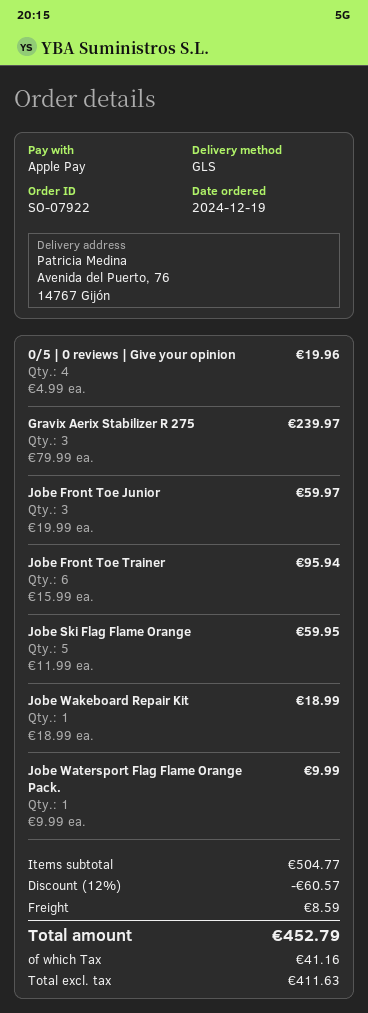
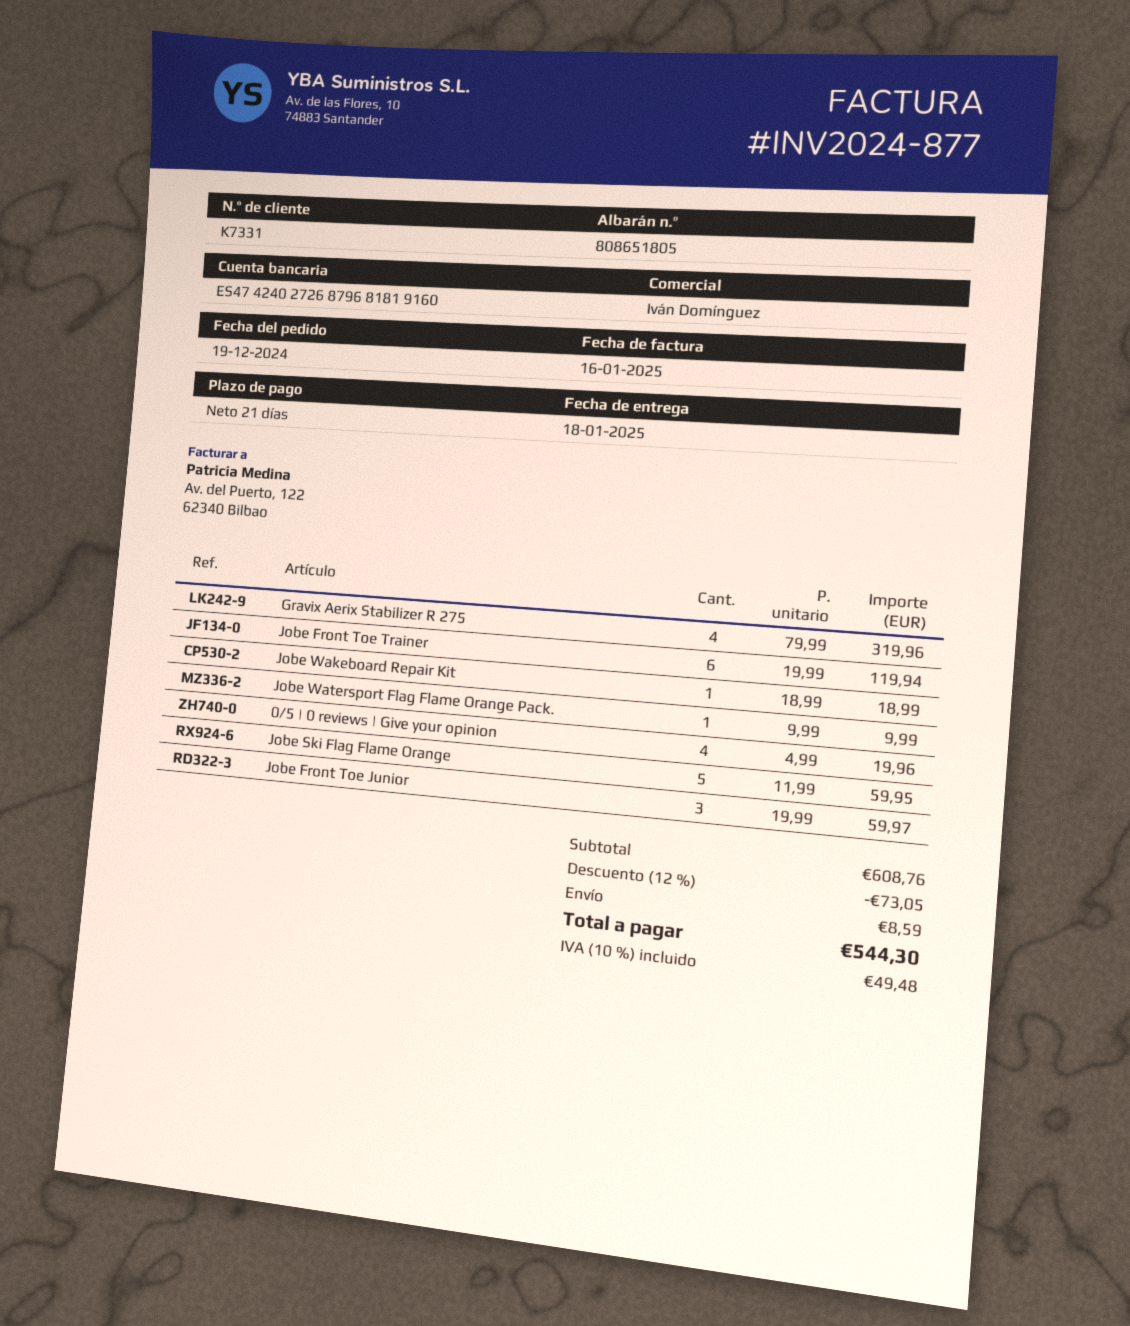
Gravix Aerix Stabilizer R 275: 3 x 79.99 = 239.97 -> 4 x 79.99 = 319.96
Jobe Front Toe Trainer: 6 x 15.99 = 95.94 -> 6 x 19.99 = 119.94
subtotal: 504.77 -> 608.76
discount: 12% = 60.57 -> 12% = 73.05
tax: 41.16 -> 49.48
total: 452.79 -> 544.30

